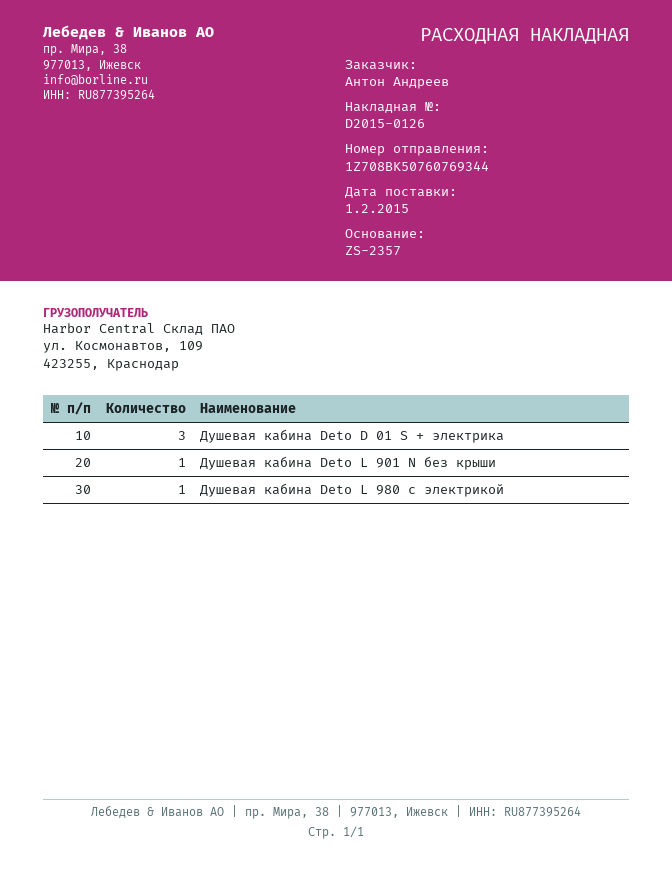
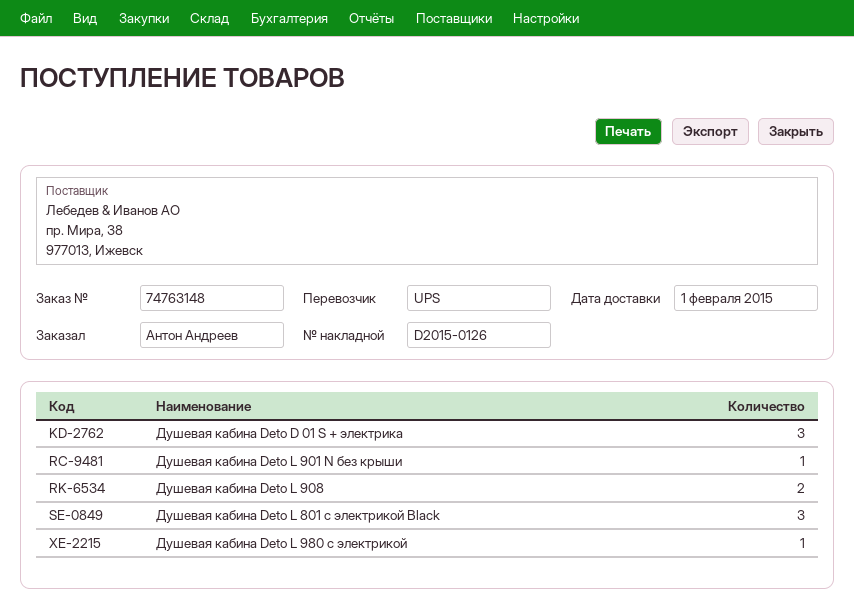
Душевая кабина Deto L 908: none -> 2
Душевая кабина Deto L 801 с электрикой Black: none -> 3

